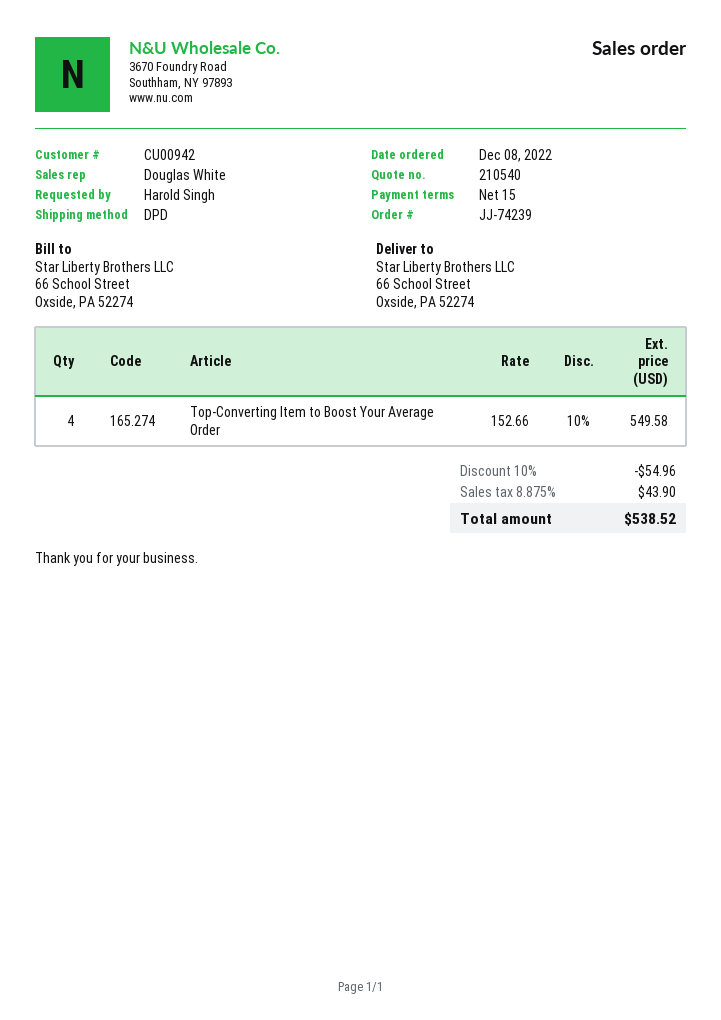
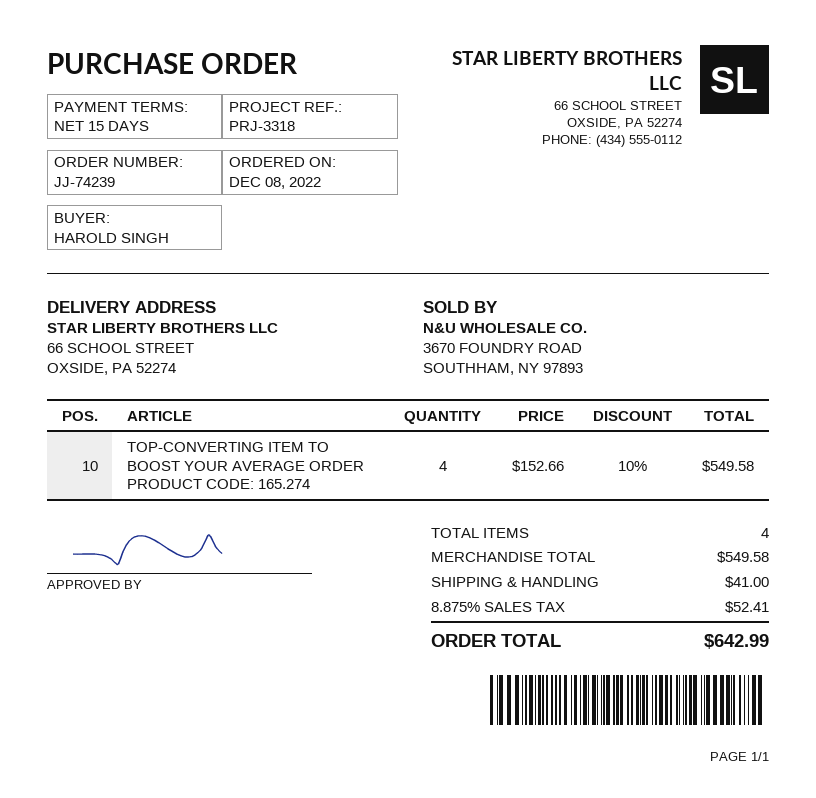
discount: 10% = 54.96 -> none
shipping: none -> 41.00
tax: 8.875% = 43.90 -> 8.875% = 52.41
total: 538.52 -> 642.99

